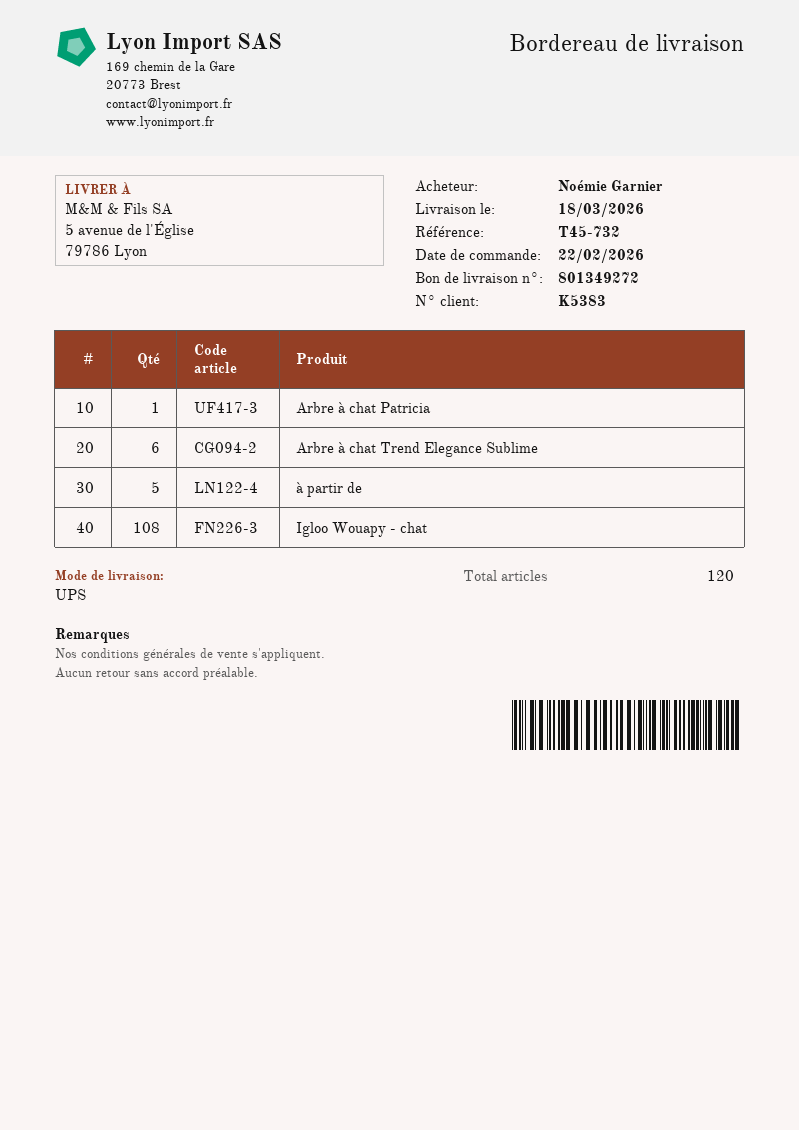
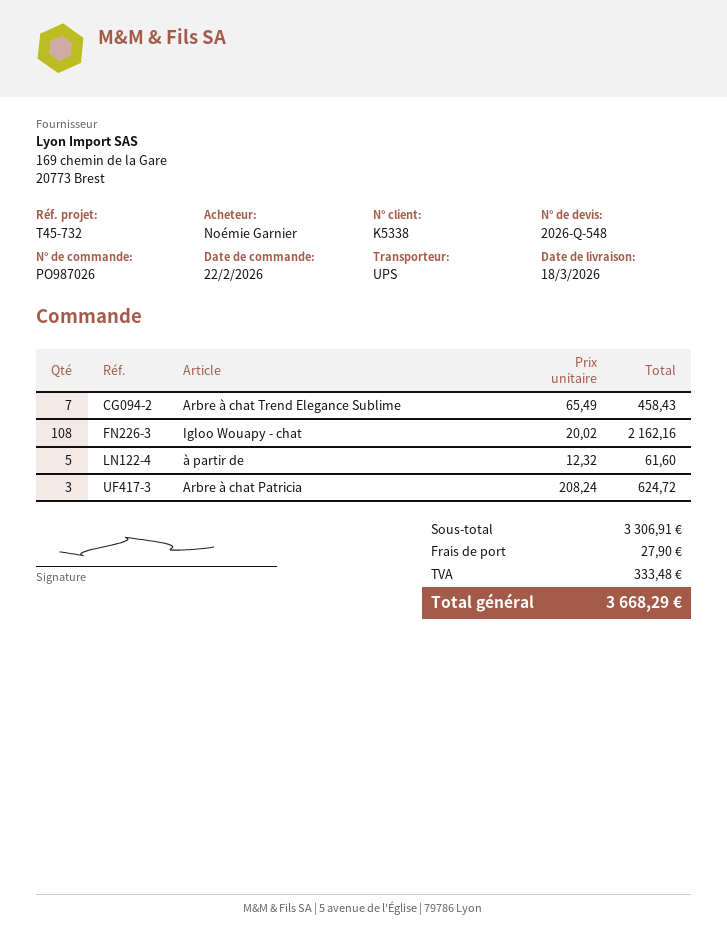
customer number: K5383 -> K5338
Arbre à chat Patricia: 1 -> 3
Arbre à chat Trend Elegance Sublime: 6 -> 7

